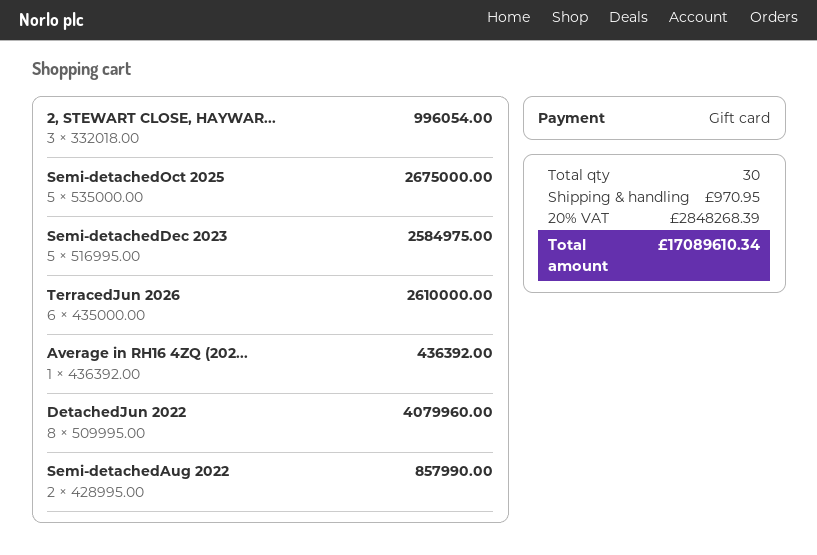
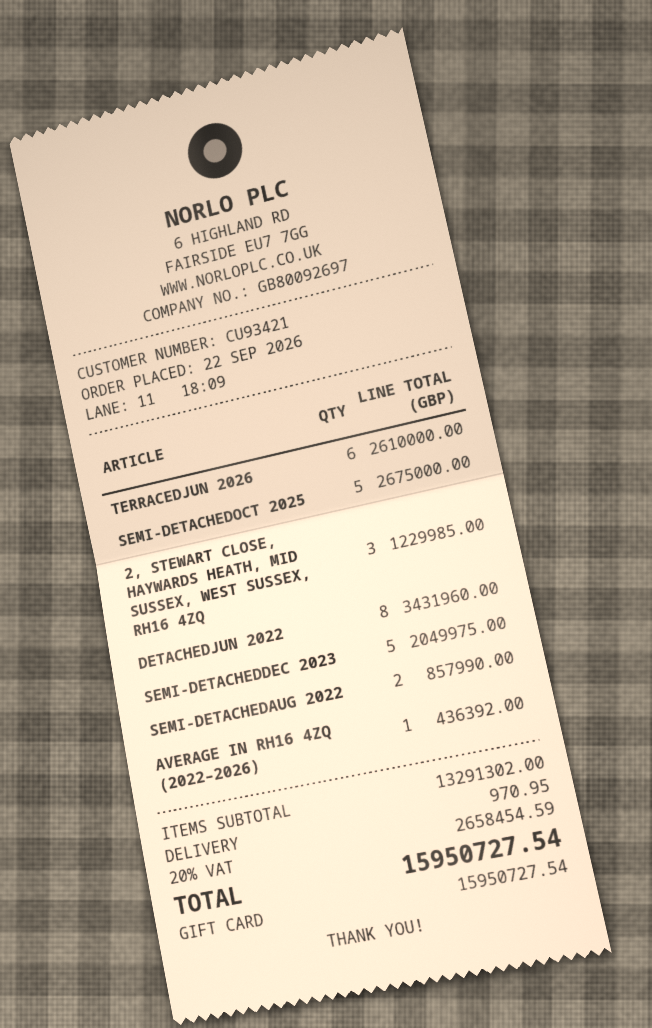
2, STEWART CLOSE, HAYWAR...: 3 for 996054.00 -> 3 for 1229985.00
Semi-detachedDec 2023: 5 for 2584975.00 -> 5 for 2049975.00
DetachedJun 2022: 8 for 4079960.00 -> 8 for 3431960.00
tax: 20% = 2848268.39 -> 20% = 2658454.59
total: 17089610.34 -> 15950727.54

